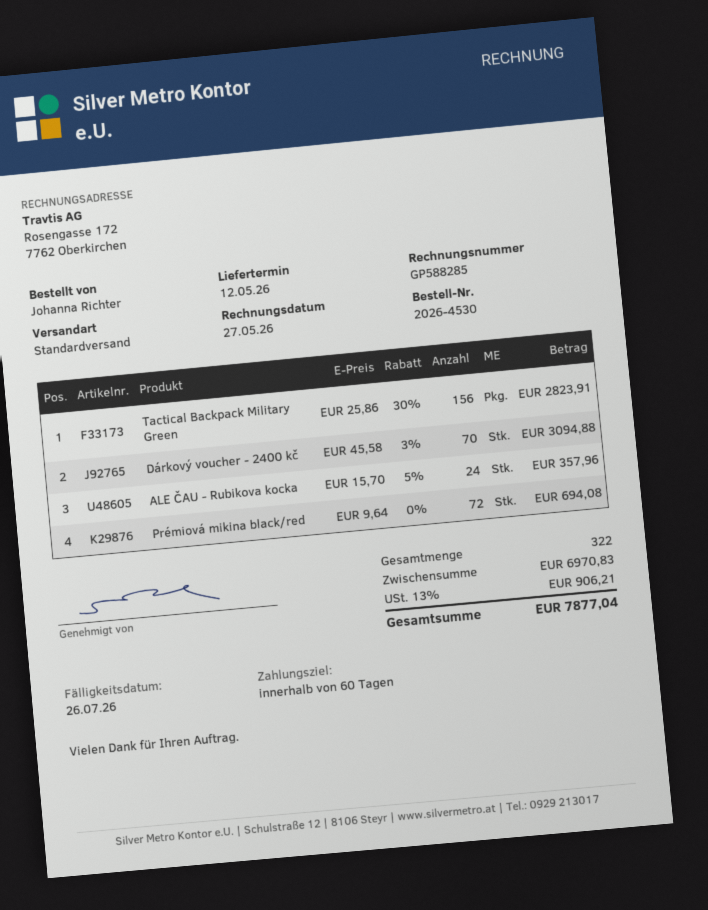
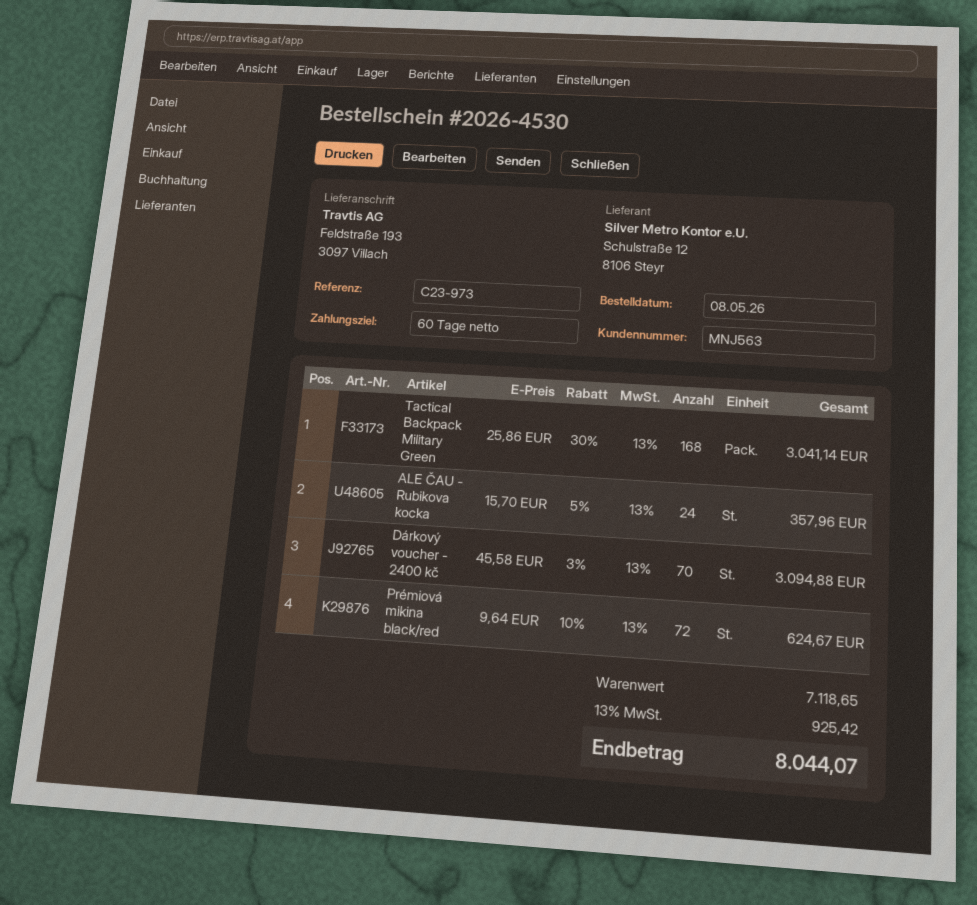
Tactical Backpack Military Green: 156 x 25.86 - 30% = 2823.91 -> 168 x 25.86 - 30% = 3041.14
Prémiová mikina black/red: 72 x 9.64 = 694.08 -> 72 x 9.64 - 10% = 624.67
subtotal: 6970.83 -> 7118.65
tax: 13% = 906.21 -> 13% = 925.42
total: 7877.04 -> 8044.07

